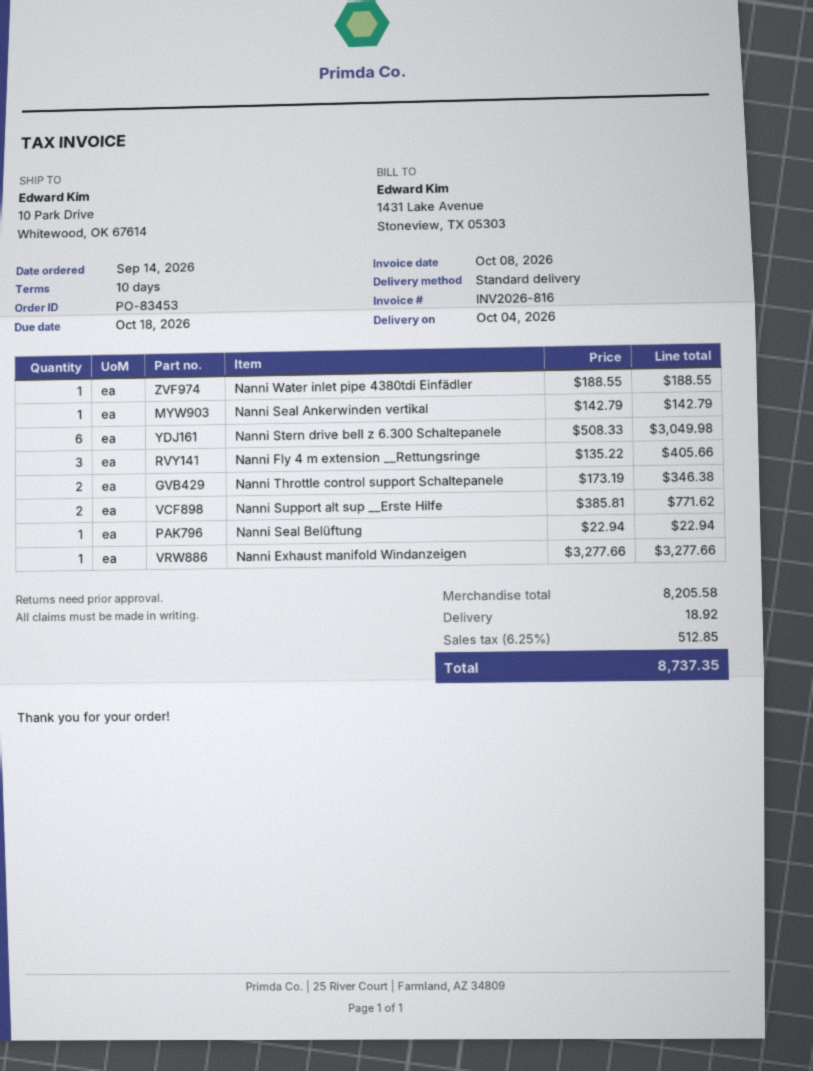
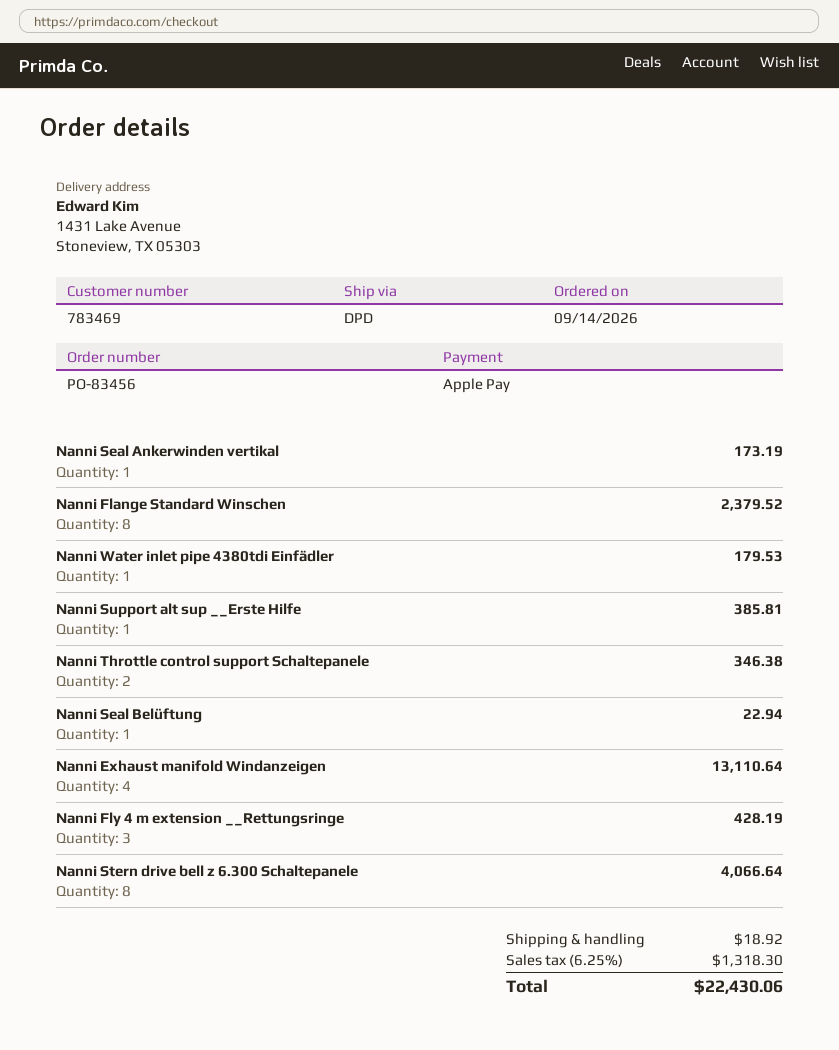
order number: PO-83453 -> PO-83456
shipping method: standard -> DPD
ship to: 10 Park Drive, Whitewood, OK 67614 -> 1431 Lake Avenue, Stoneview, TX 05303
Nanni Water inlet pipe 4380tdi Einfädler: 1 for 188.55 -> 1 for 179.53
Nanni Seal Ankerwinden vertikal: 1 for 142.79 -> 1 for 173.19
Nanni Stern drive bell z 6.300 Schaltepanele: 6 for 3049.98 -> 8 for 4066.64
Nanni Fly 4 m extension __Rettungsringe: 3 for 405.66 -> 3 for 428.19
Nanni Support alt sup __Erste Hilfe: 2 for 771.62 -> 1 for 385.81
Nanni Exhaust manifold Windanzeigen: 1 for 3277.66 -> 4 for 13110.64
Nanni Flange Standard Winschen: none -> 8 for 2379.52
tax: 6.25% = 512.85 -> 6.25% = 1318.30
total: 8737.35 -> 22430.06

